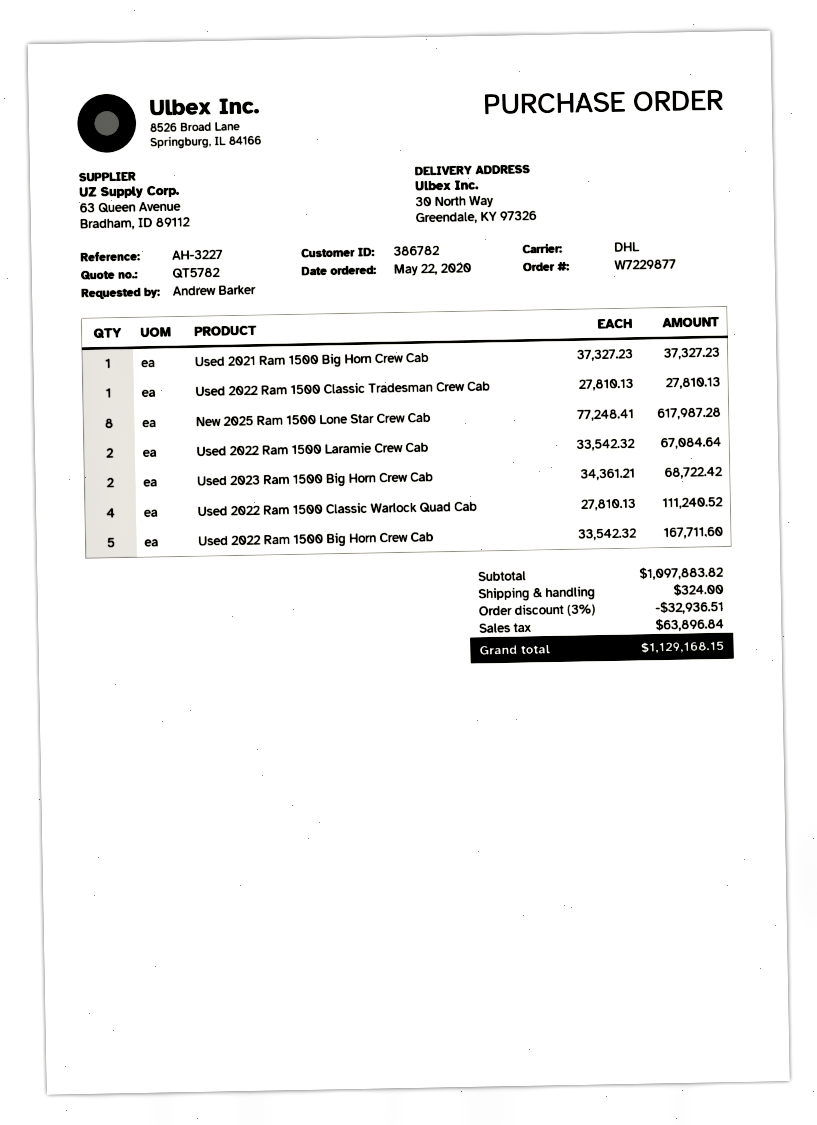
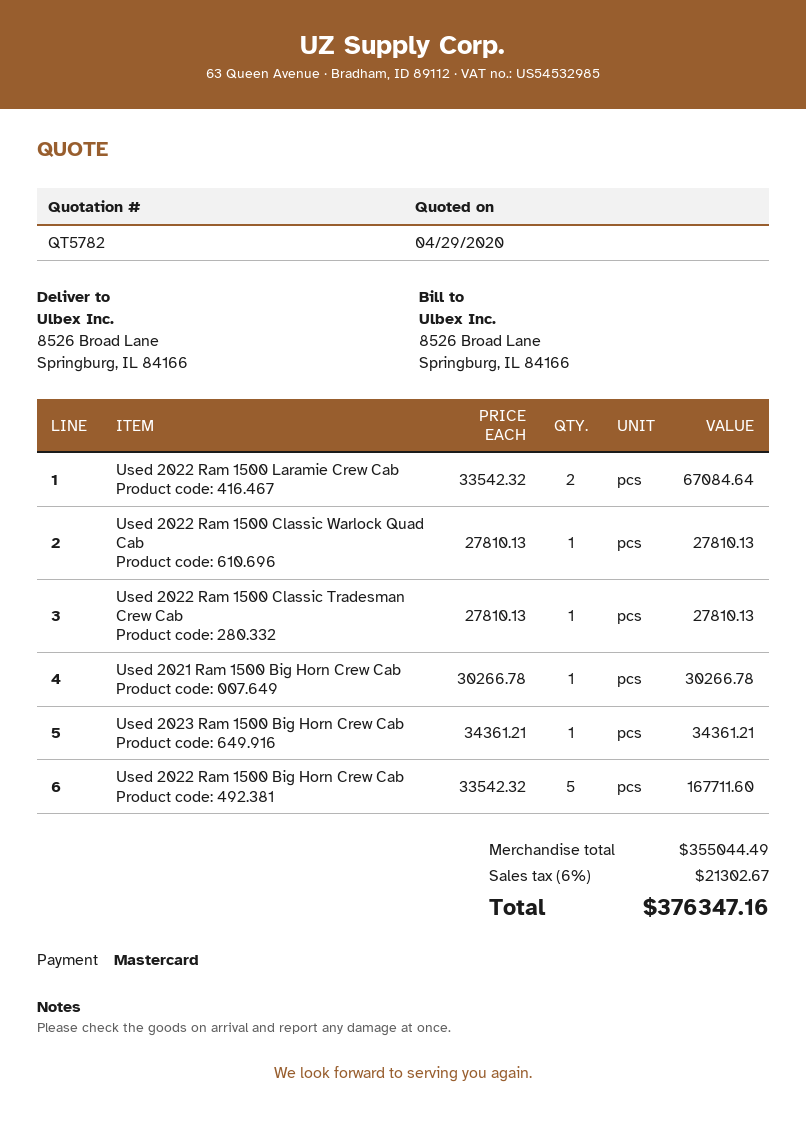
ship to: 30 North Way, Greendale, KY 97326 -> 8526 Broad Lane, Springburg, IL 84166
Used 2021 Ram 1500 Big Horn Crew Cab: 1 x 37327.23 = 37327.23 -> 1 x 30266.78 = 30266.78
New 2025 Ram 1500 Lone Star Crew Cab: 8 x 77248.41 = 617987.28 -> none
Used 2023 Ram 1500 Big Horn Crew Cab: 2 x 34361.21 = 68722.42 -> 1 x 34361.21 = 34361.21
Used 2022 Ram 1500 Classic Warlock Quad Cab: 4 x 27810.13 = 111240.52 -> 1 x 27810.13 = 27810.13
subtotal: 1097883.82 -> 355044.49
discount: 3% = 32936.51 -> none
shipping: 324.00 -> none
tax: 63896.84 -> 21302.67
total: 1129168.15 -> 376347.16

